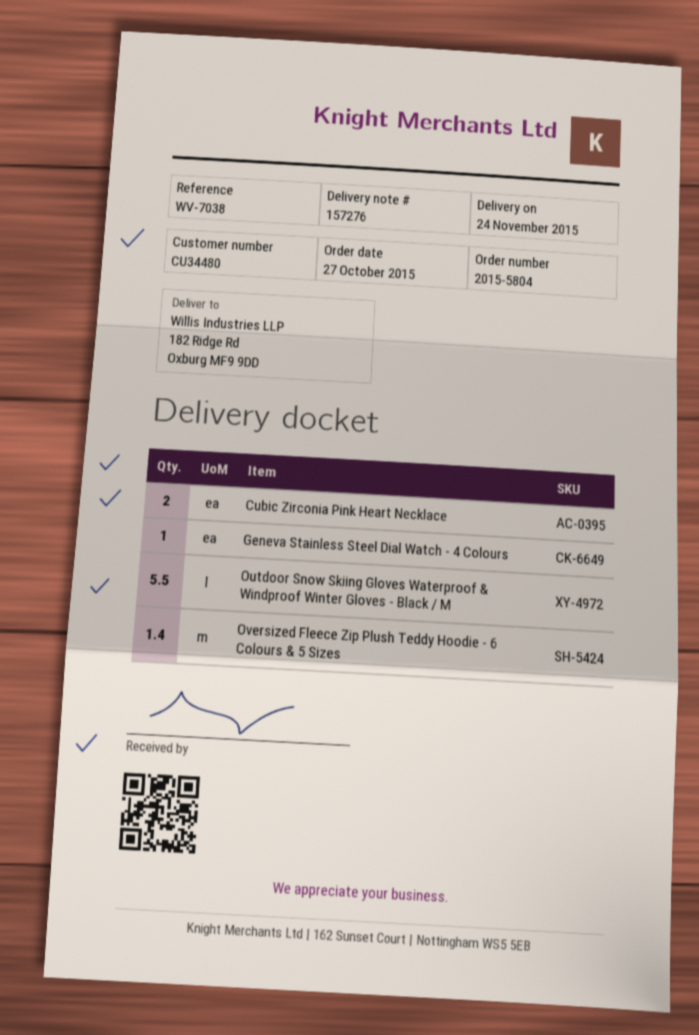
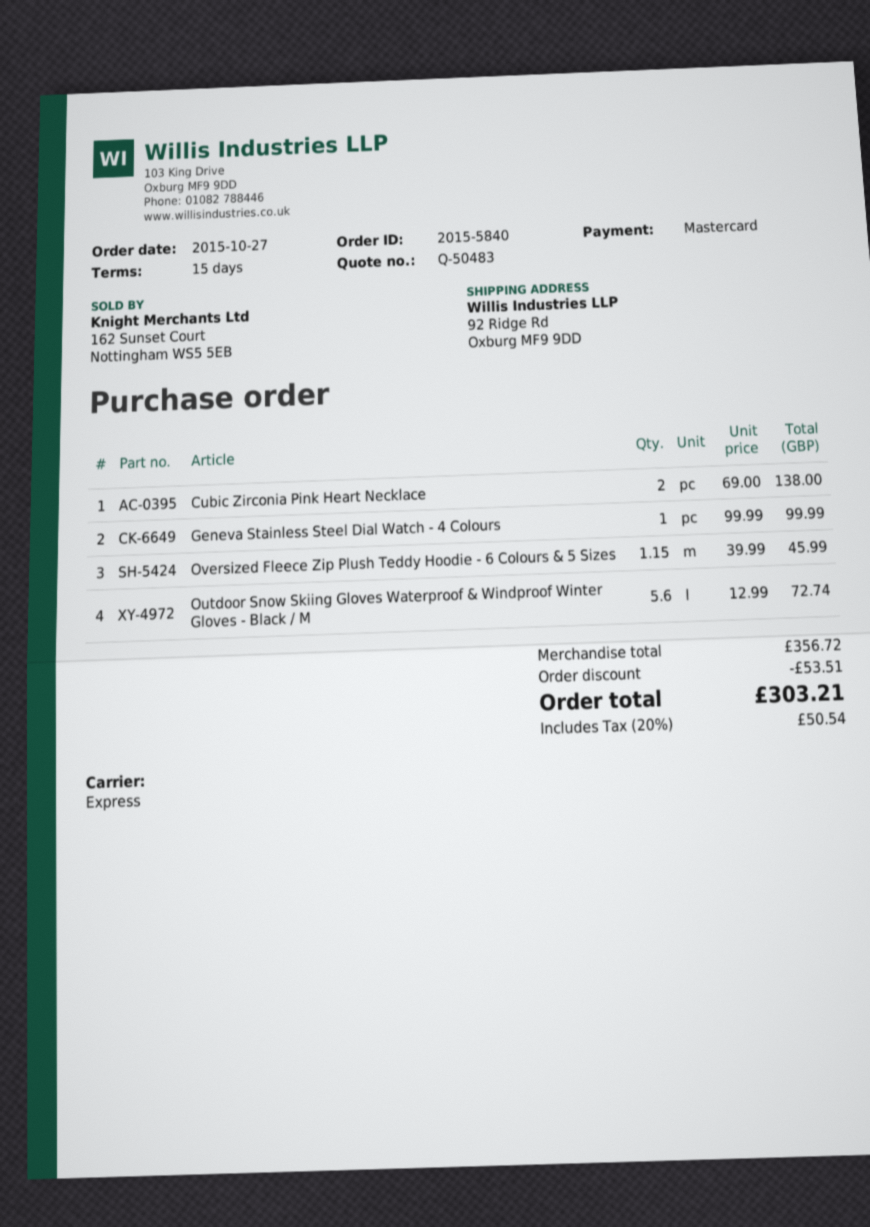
order number: 2015-5804 -> 2015-5840
ship to: 182 Ridge Rd, Oxburg MF9 9DD -> 92 Ridge Rd, Oxburg MF9 9DD
Outdoor Snow Skiing Gloves Waterproof & Windproof Winter Gloves - Black / M: 5.5 -> 5.6
Oversized Fleece Zip Plush Teddy Hoodie - 6 Colours & 5 Sizes: 1.4 -> 1.15

